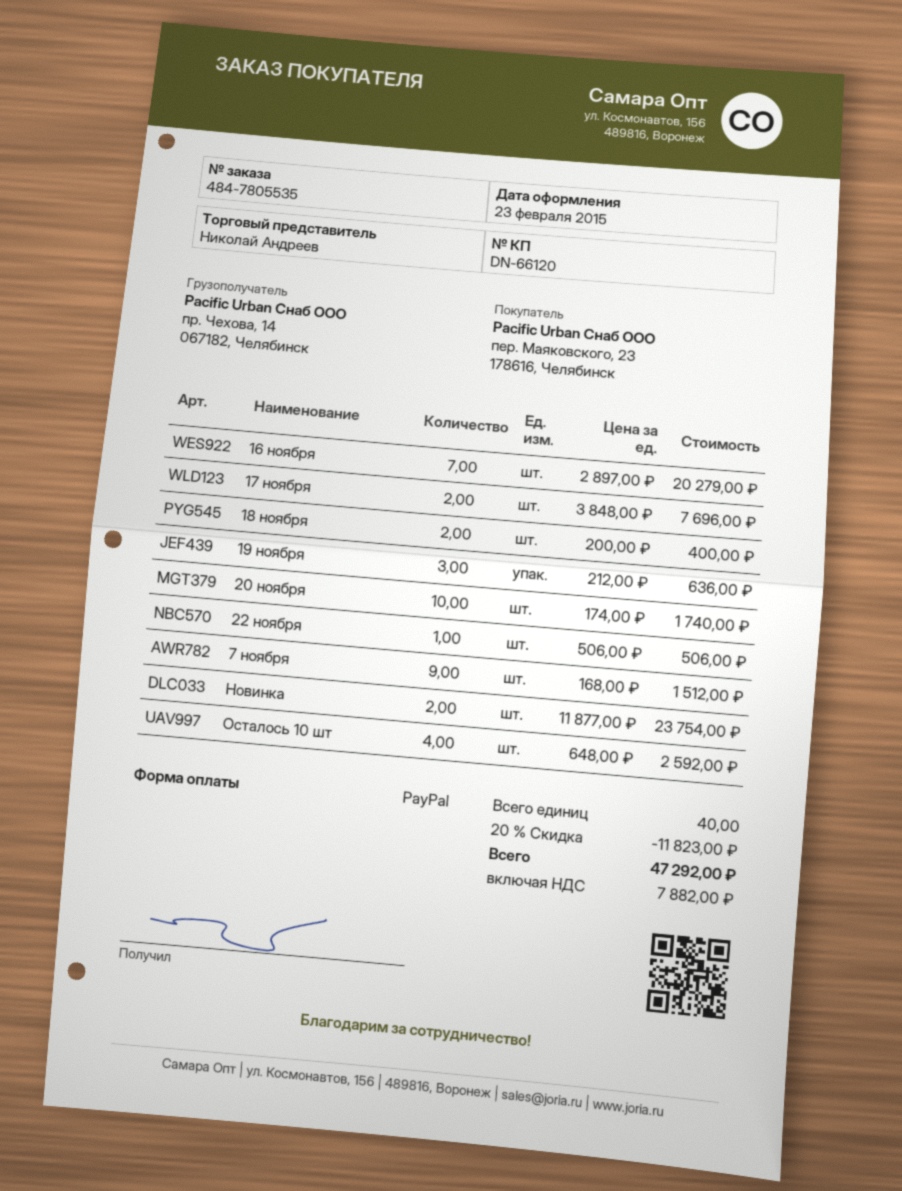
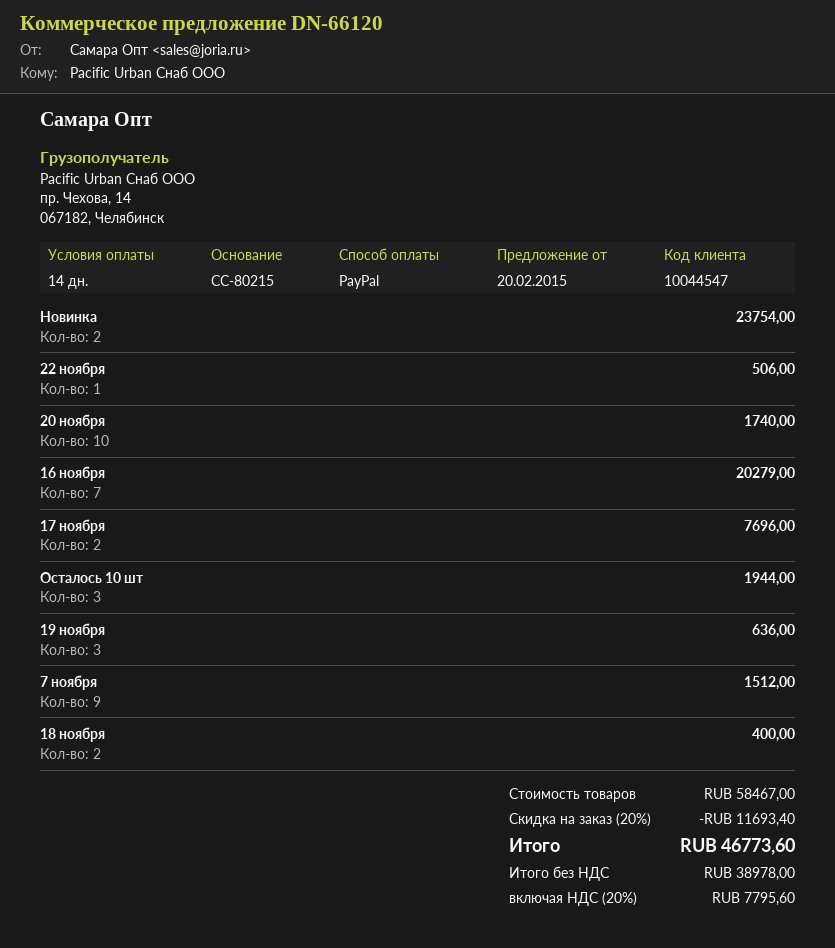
Осталось 10 шт: 4 for 2592.00 -> 3 for 1944.00
discount: 20% = 11823.00 -> 20% = 11693.40
tax: 7882.00 -> 7795.60
total: 47292.00 -> 46773.60

